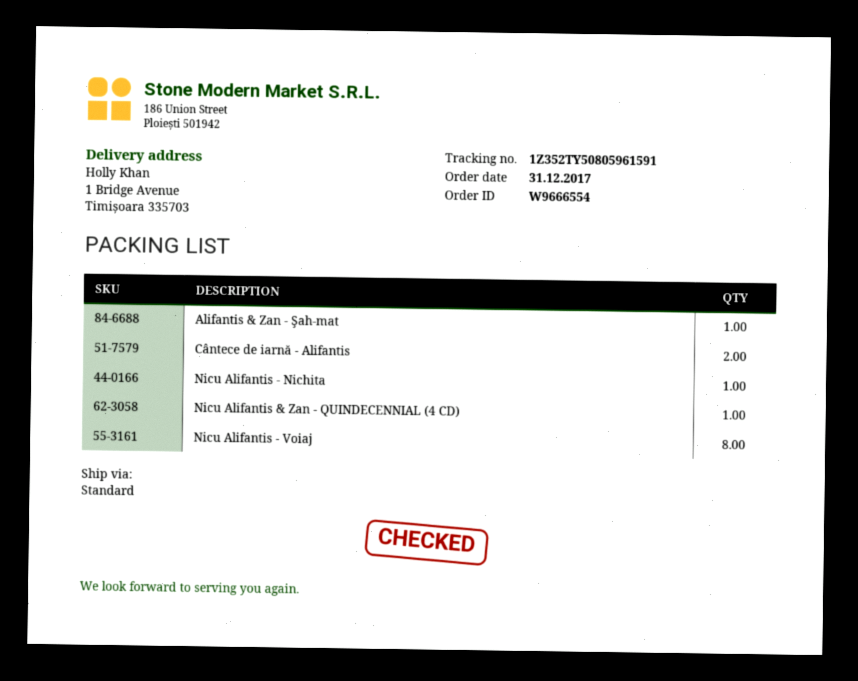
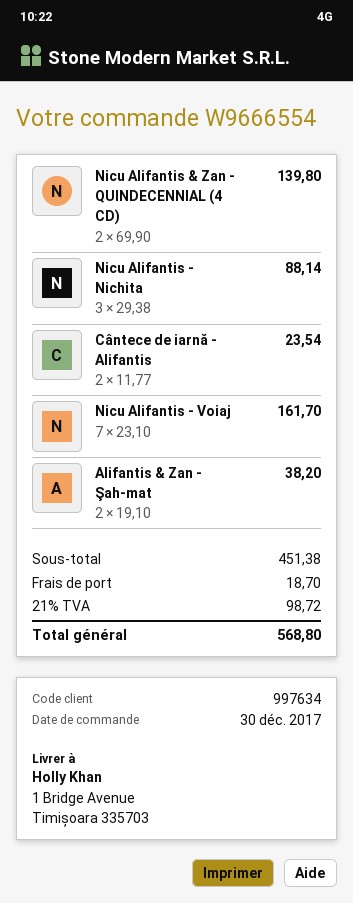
order date: 2017-12-31 -> 2017-12-30
Alifantis & Zan - Şah-mat: 1 -> 2
Nicu Alifantis - Nichita: 1 -> 3
Nicu Alifantis & Zan - QUINDECENNIAL (4 CD): 1 -> 2
Nicu Alifantis - Voiaj: 8 -> 7

